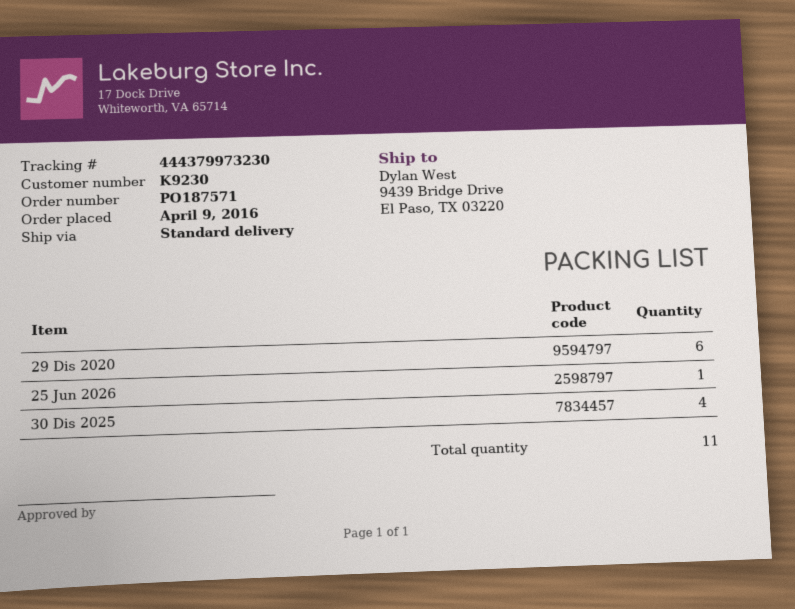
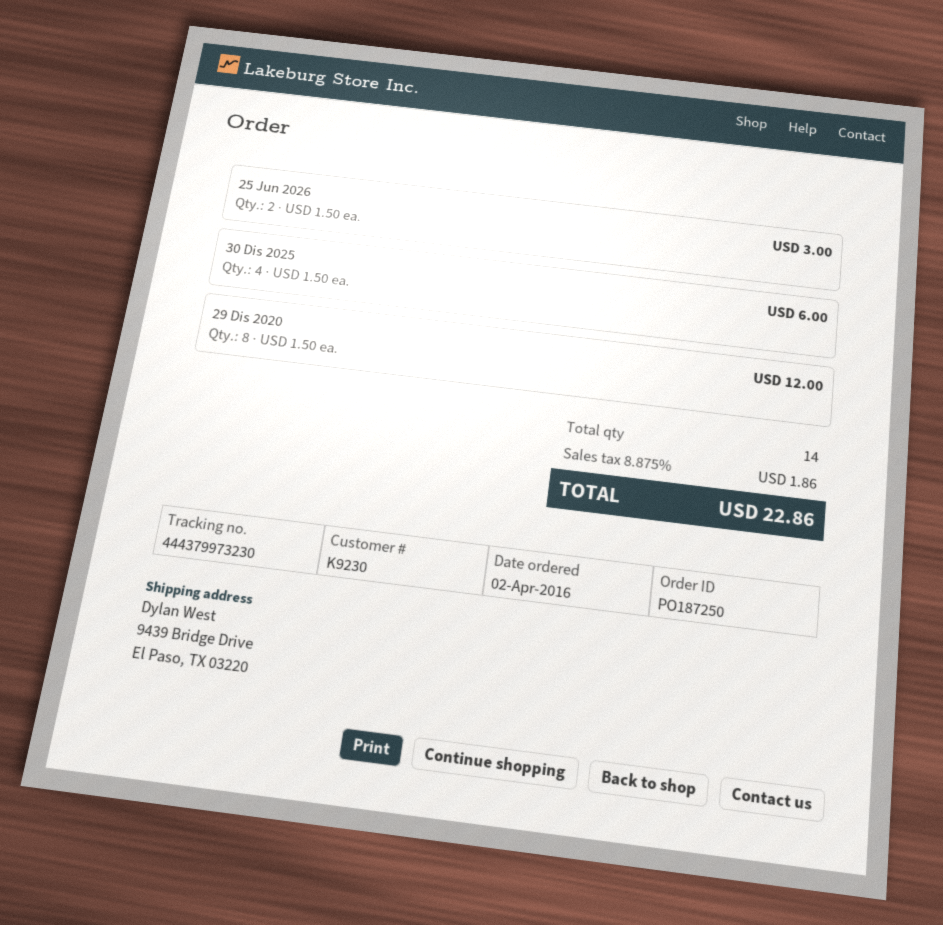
order number: PO187571 -> PO187250
order date: 2016-04-09 -> 2016-04-02
29 Dis 2020: 6 -> 8
25 Jun 2026: 1 -> 2
total quantity: 11 -> 14

